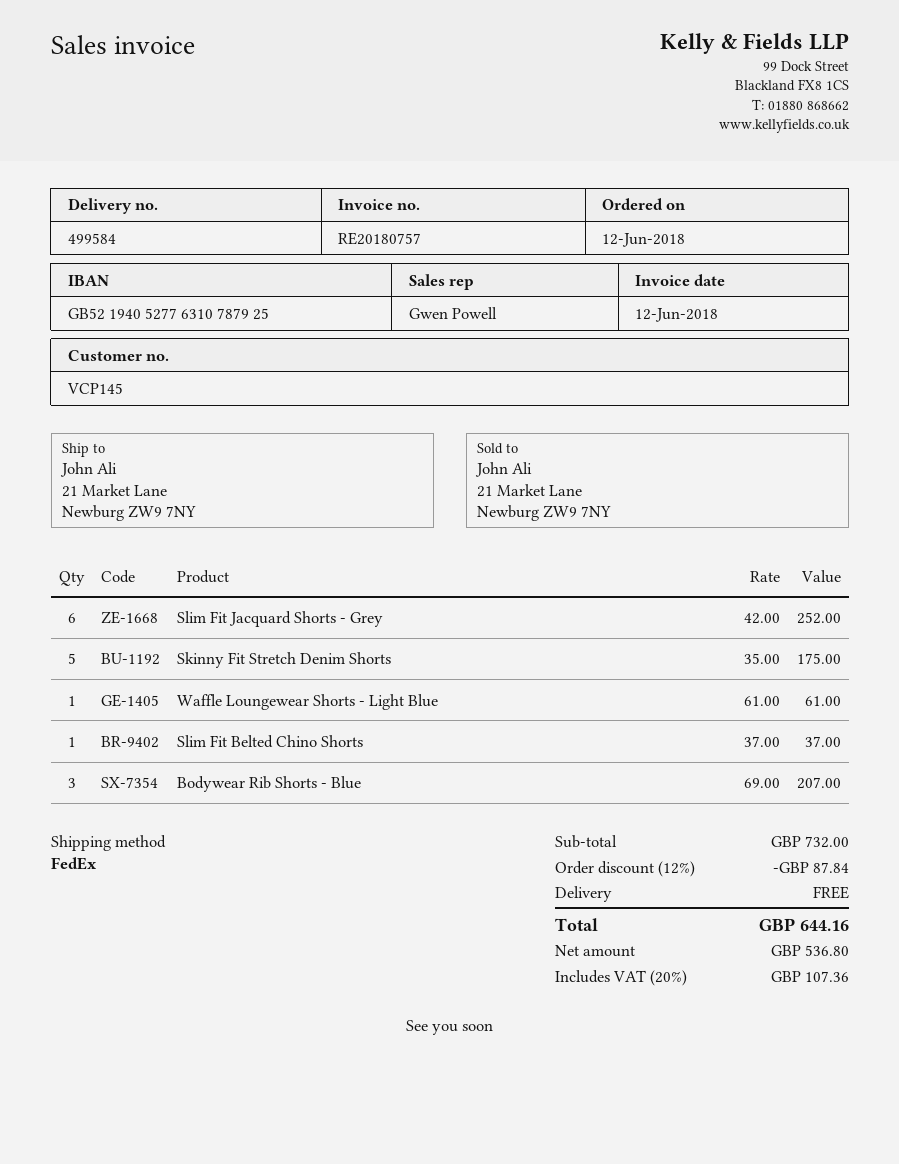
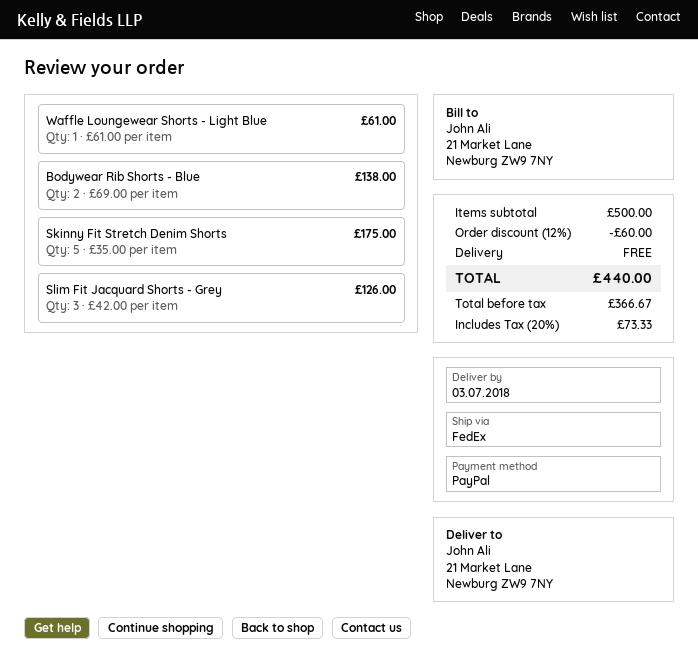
Slim Fit Jacquard Shorts - Grey: 6 x 42.00 = 252.00 -> 3 x 42.00 = 126.00
Slim Fit Belted Chino Shorts: 1 x 37.00 = 37.00 -> none
Bodywear Rib Shorts - Blue: 3 x 69.00 = 207.00 -> 2 x 69.00 = 138.00
subtotal: 732.00 -> 500.00
discount: 12% = 87.84 -> 12% = 60.00
net: 536.80 -> 366.67
tax: 20% = 107.36 -> 20% = 73.33
total: 644.16 -> 440.00

